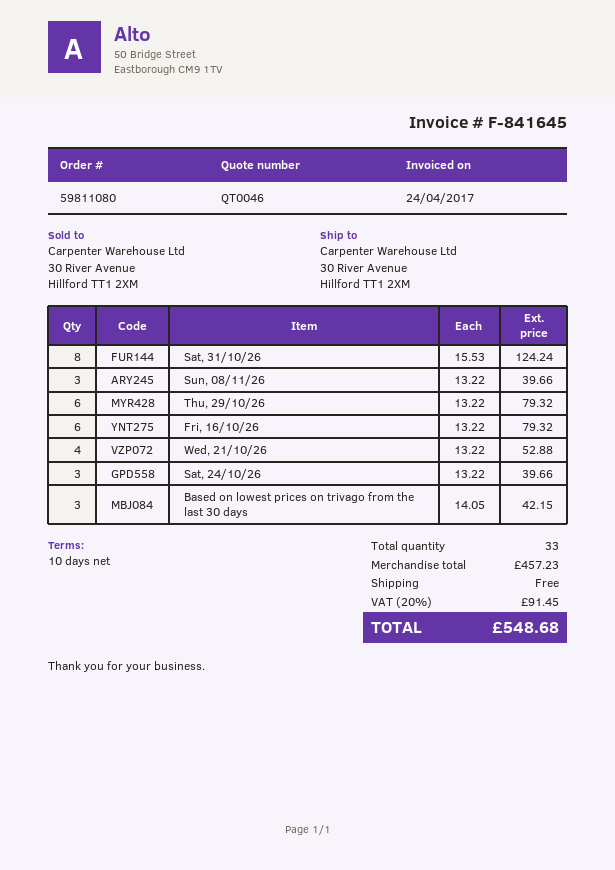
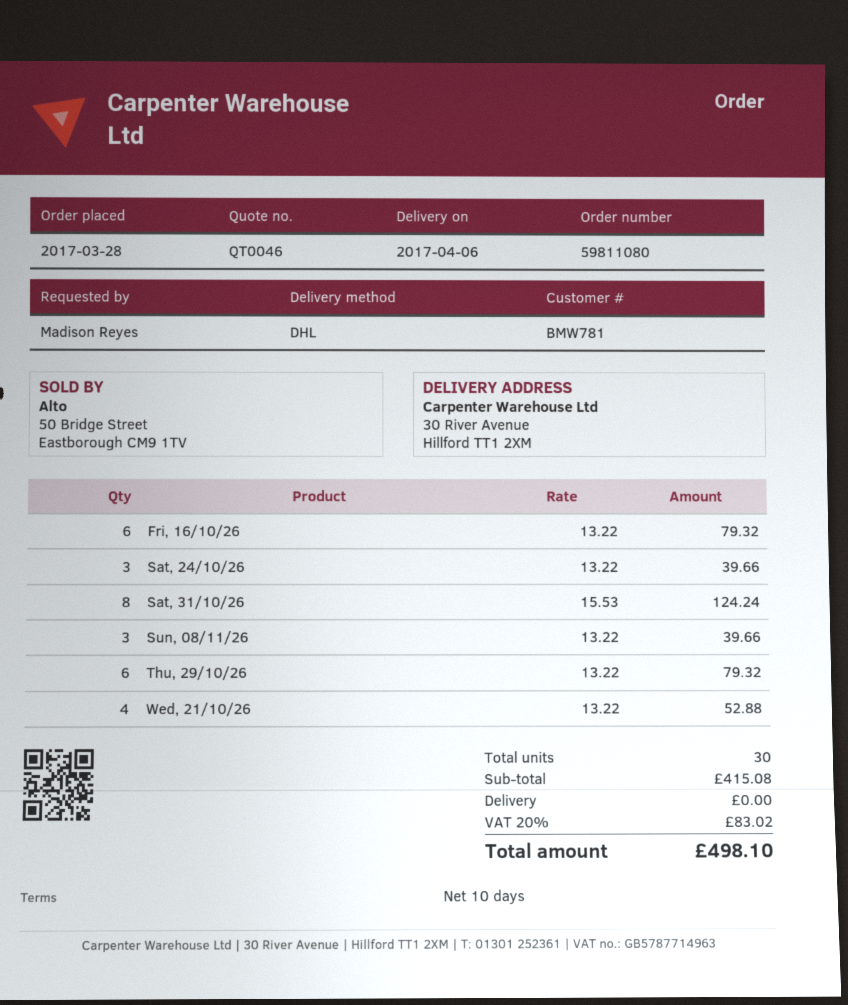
Based on lowest prices on trivago from the last 30 days: 3 x 14.05 = 42.15 -> none
total quantity: 33 -> 30
subtotal: 457.23 -> 415.08
tax: 20% = 91.45 -> 20% = 83.02
total: 548.68 -> 498.10

